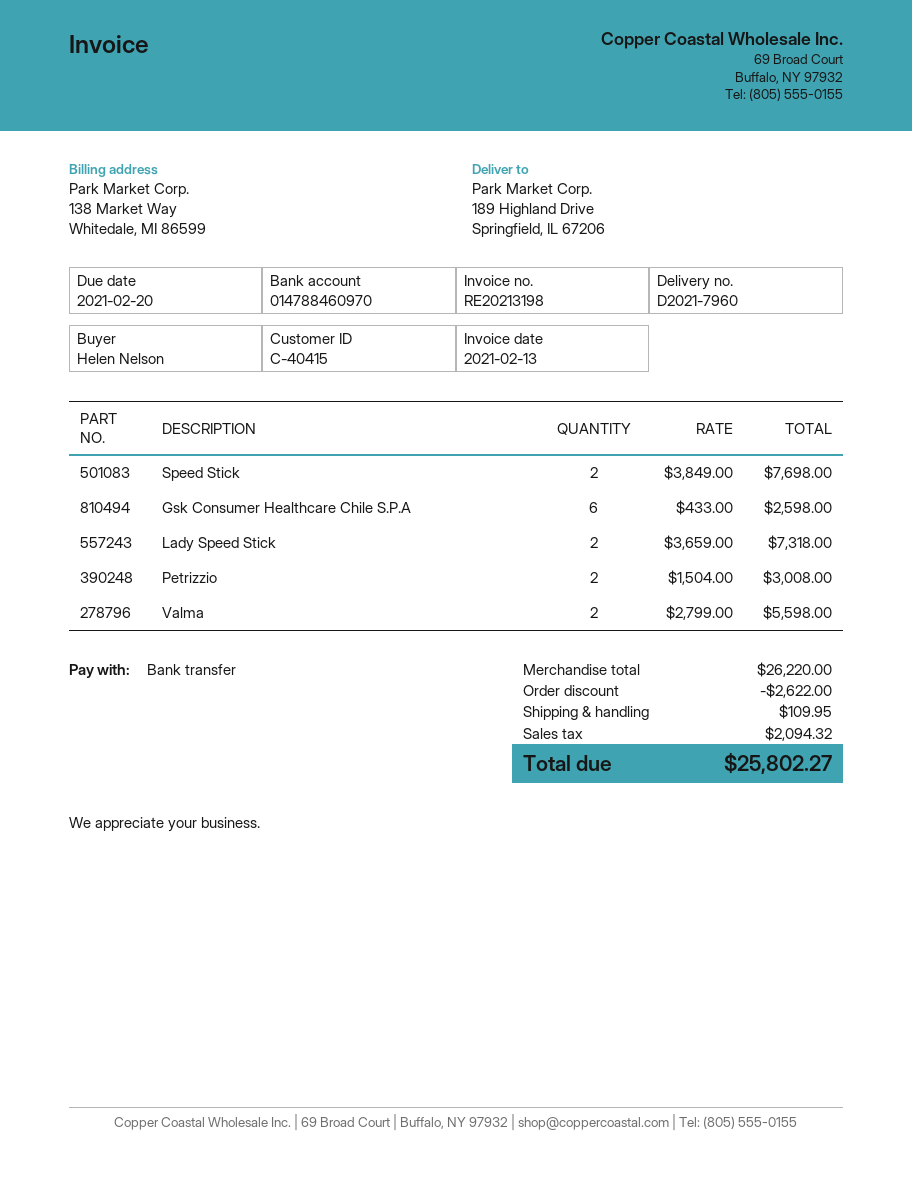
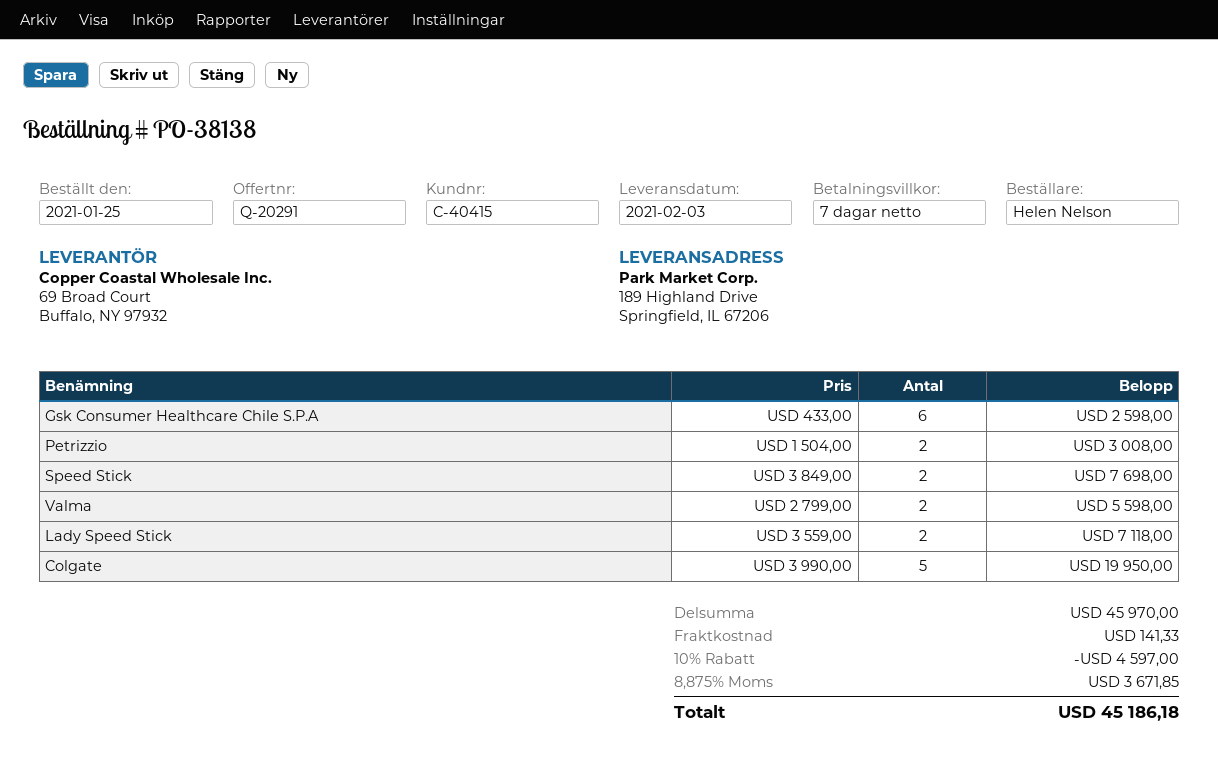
Lady Speed Stick: 2 x 3659.00 = 7318.00 -> 2 x 3559.00 = 7118.00
Colgate: none -> 5 x 3990.00 = 19950.00
subtotal: 26220.00 -> 45970.00
discount: 2622.00 -> 4597.00
shipping: 109.95 -> 141.33
tax: 2094.32 -> 3671.85
total: 25802.27 -> 45186.18

